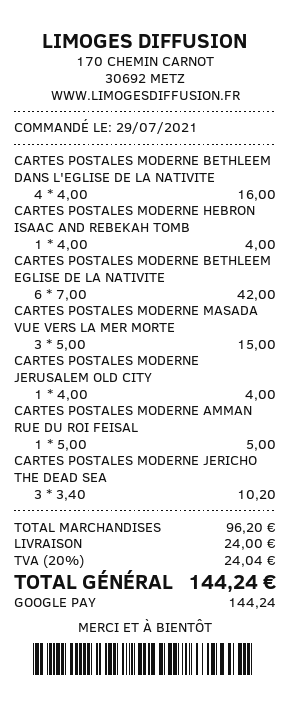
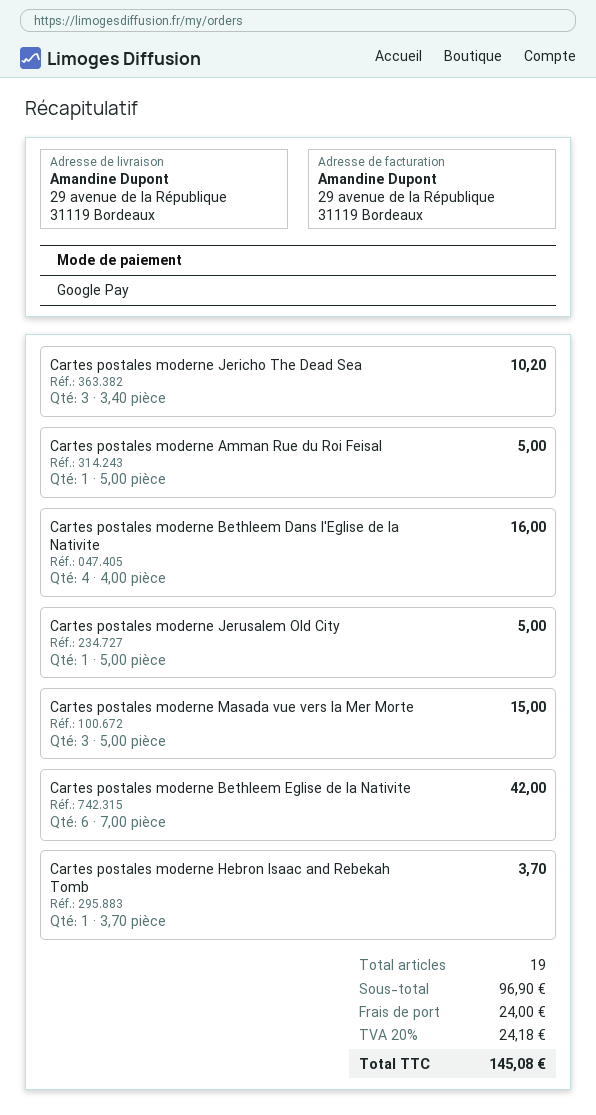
CARTES POSTALES MODERNE HEBRON ISAAC AND REBEKAH TOMB: 1 x 4.00 = 4.00 -> 1 x 3.70 = 3.70
CARTES POSTALES MODERNE JERUSALEM OLD CITY: 1 x 4.00 = 4.00 -> 1 x 5.00 = 5.00
subtotal: 96.20 -> 96.90
tax: 20% = 24.04 -> 20% = 24.18
total: 144.24 -> 145.08

